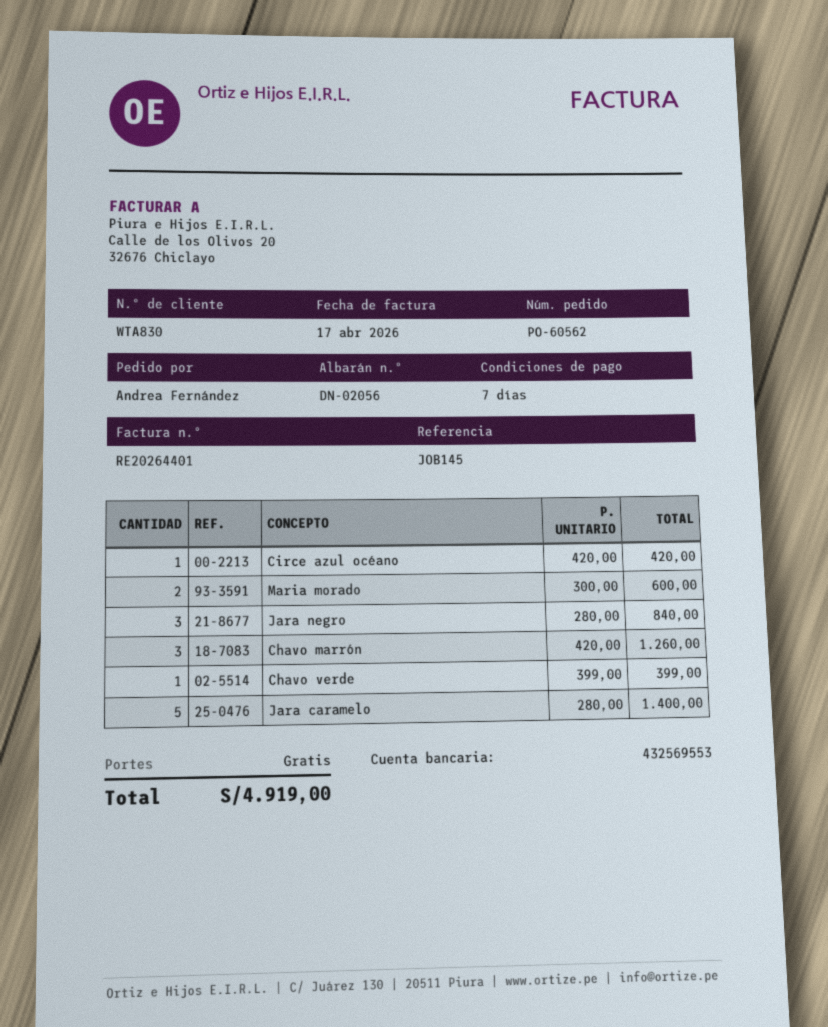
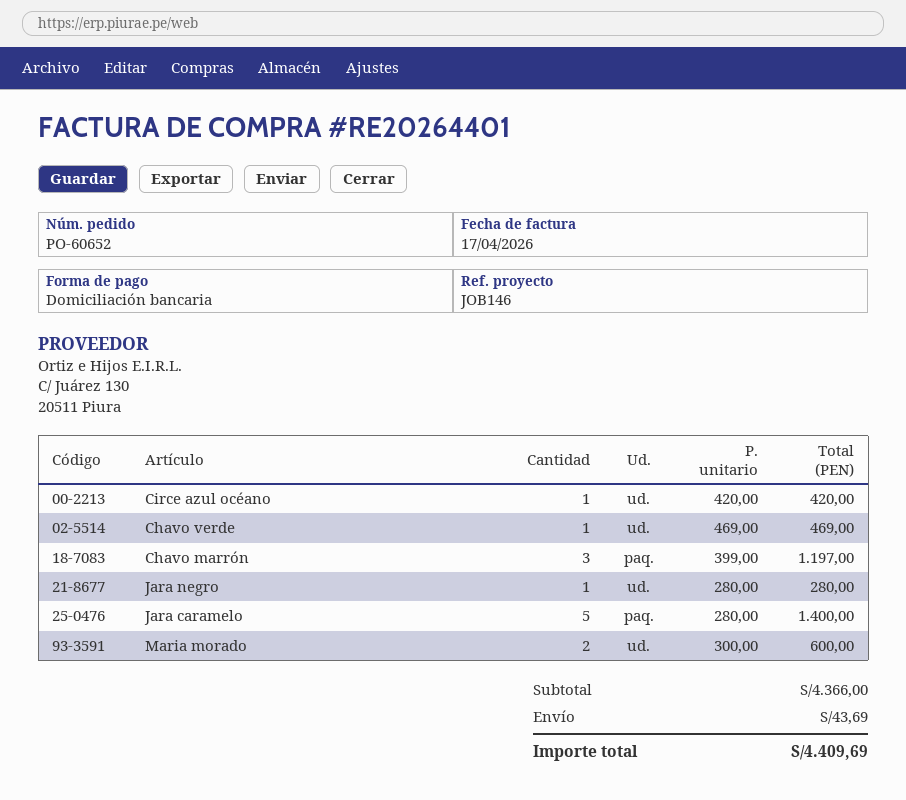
order number: PO-60562 -> PO-60652
reference: JOB145 -> JOB146
Jara negro: 3 x 280.00 = 840.00 -> 1 x 280.00 = 280.00
Chavo marrón: 3 x 420.00 = 1260.00 -> 3 x 399.00 = 1197.00
Chavo verde: 1 x 399.00 = 399.00 -> 1 x 469.00 = 469.00
shipping: 0.00 -> 43.69
total: 4919.00 -> 4409.69

